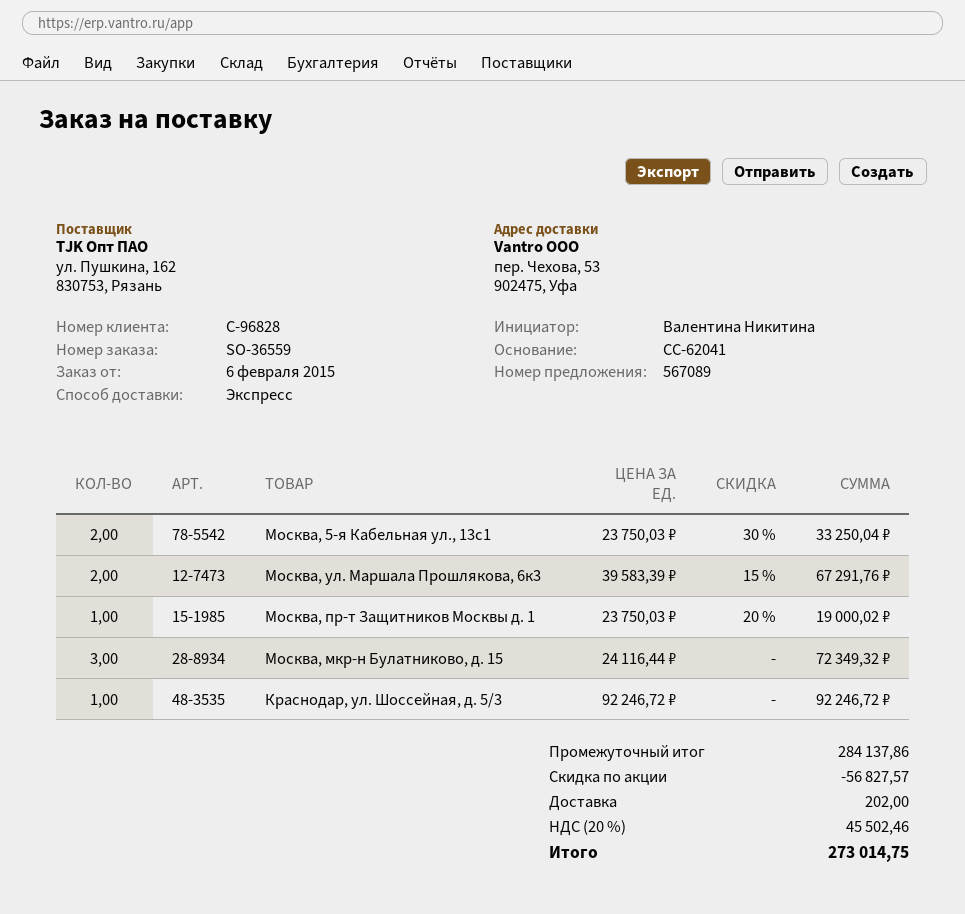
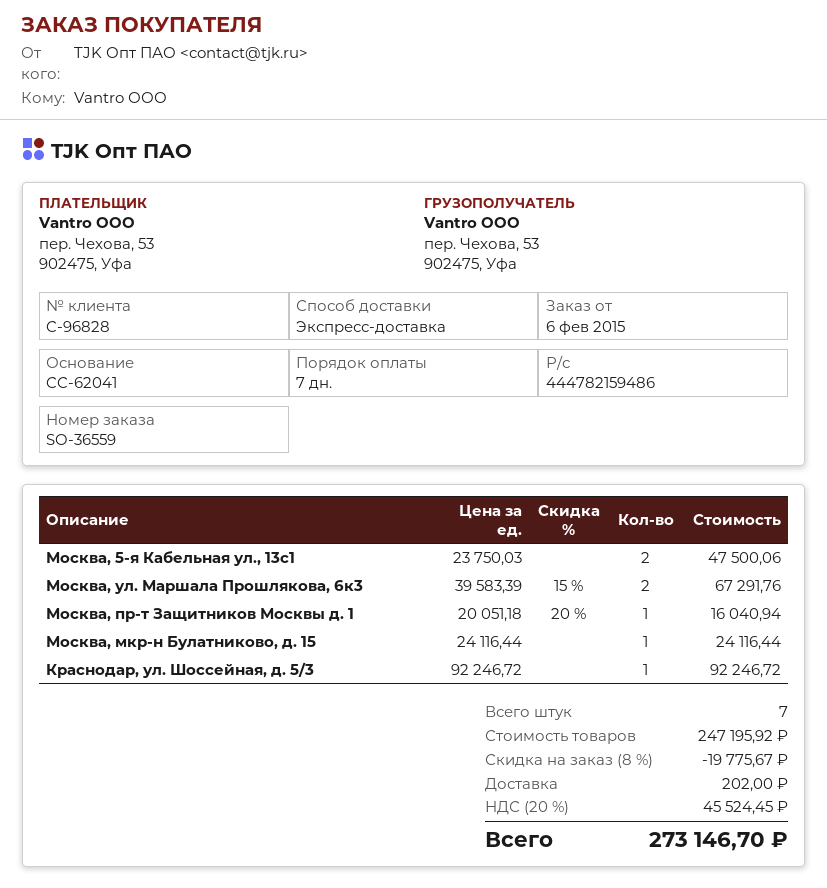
Москва, 5-я Кабельная ул., 13с1: 2 x 23750.03 - 30% = 33250.04 -> 2 x 23750.03 = 47500.06
Москва, пр-т Защитников Москвы д. 1: 1 x 23750.03 - 20% = 19000.02 -> 1 x 20051.18 - 20% = 16040.94
Москва, мкр-н Булатниково, д. 15: 3 x 24116.44 = 72349.32 -> 1 x 24116.44 = 24116.44
subtotal: 284137.86 -> 247195.92
discount: 56827.57 -> 19775.67
tax: 20% = 45502.46 -> 20% = 45524.45
total: 273014.75 -> 273146.70

